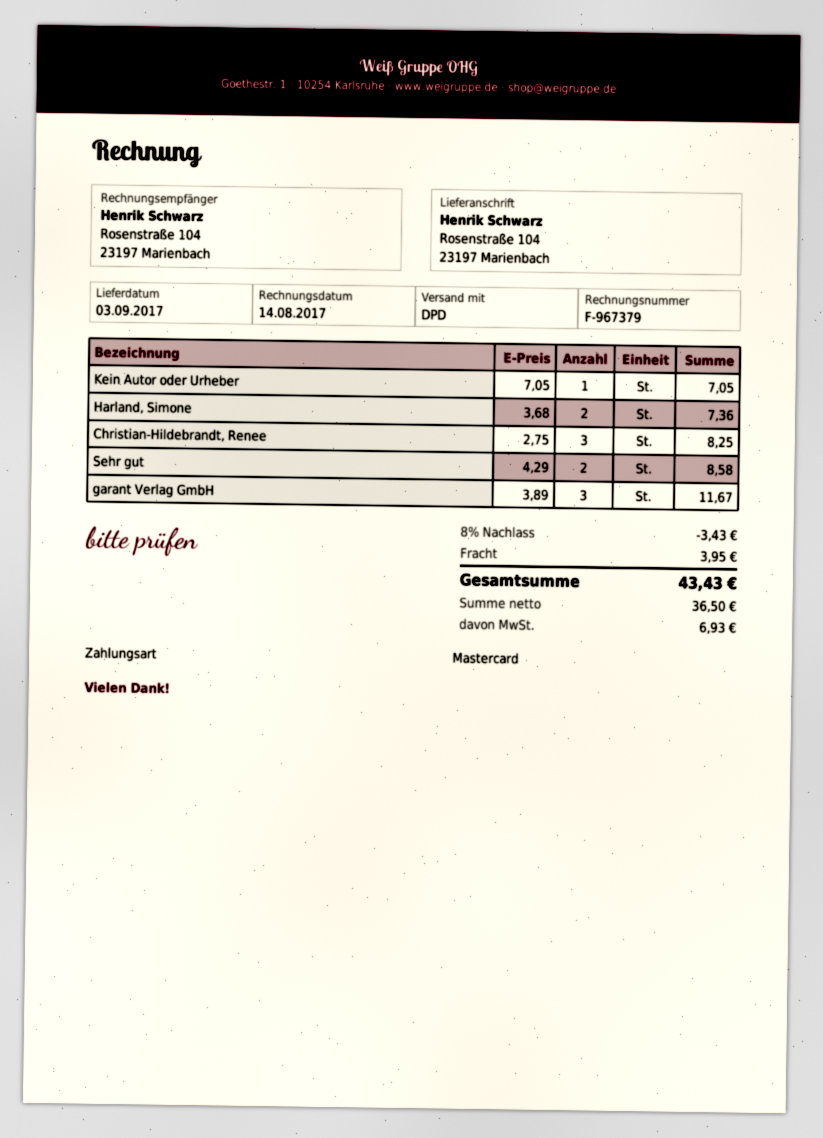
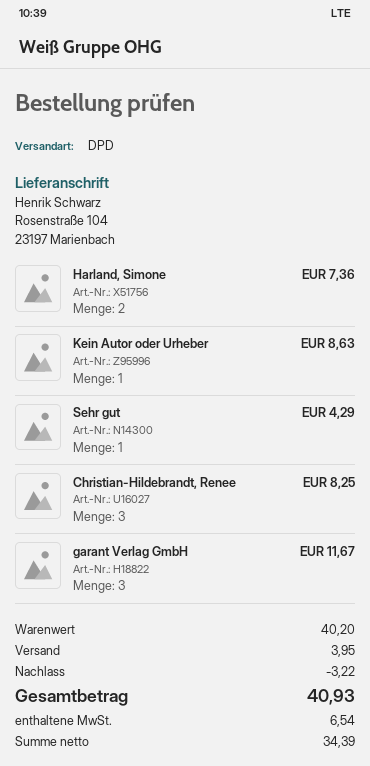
Kein Autor oder Urheber: 1 for 7.05 -> 1 for 8.63
Sehr gut: 2 for 8.58 -> 1 for 4.29
discount: 3.43 -> 3.22
net: 36.50 -> 34.39
tax: 6.93 -> 6.54
total: 43.43 -> 40.93

